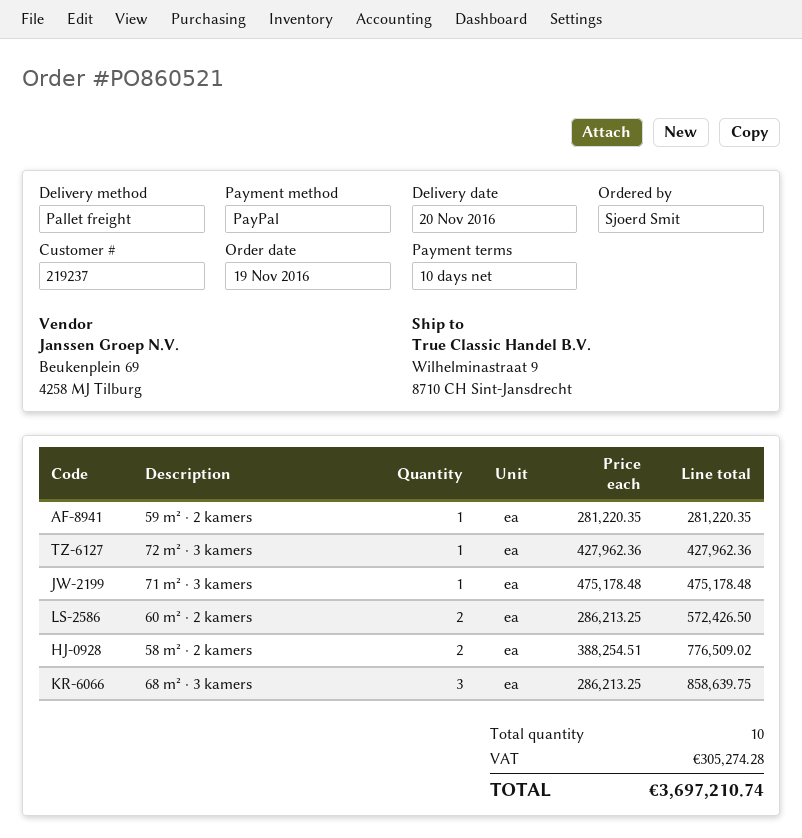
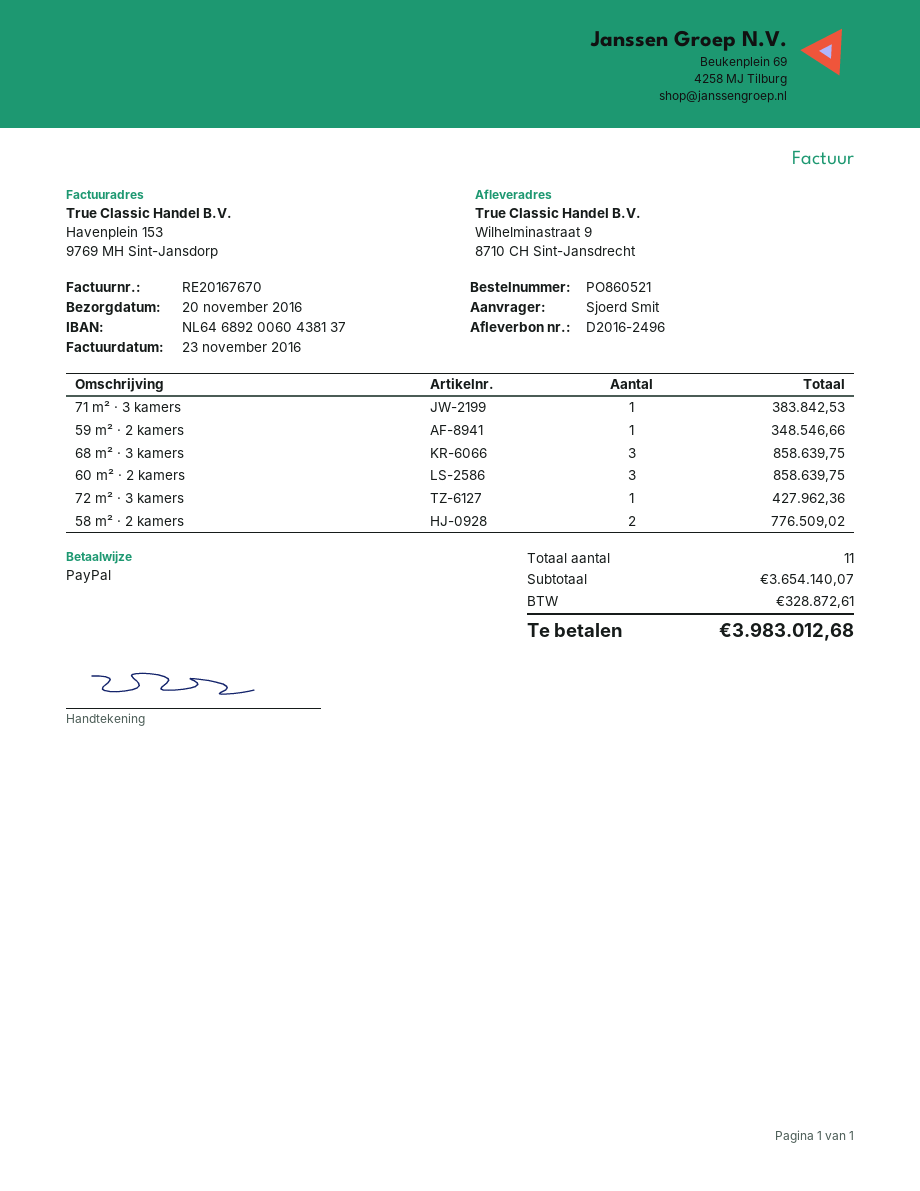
59 m² · 2 kamers: 1 for 281220.35 -> 1 for 348546.66
71 m² · 3 kamers: 1 for 475178.48 -> 1 for 383842.53
60 m² · 2 kamers: 2 for 572426.50 -> 3 for 858639.75
total quantity: 10 -> 11
tax: 305274.28 -> 328872.61
total: 3697210.74 -> 3983012.68

